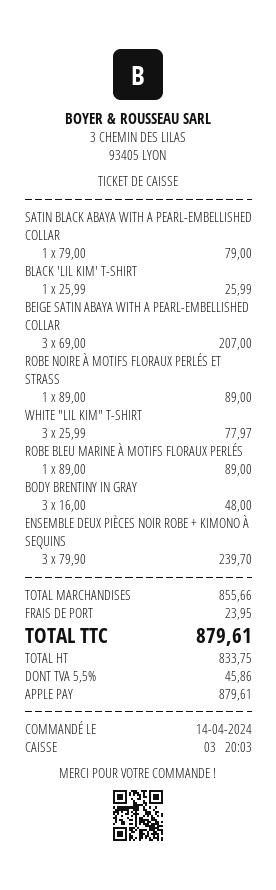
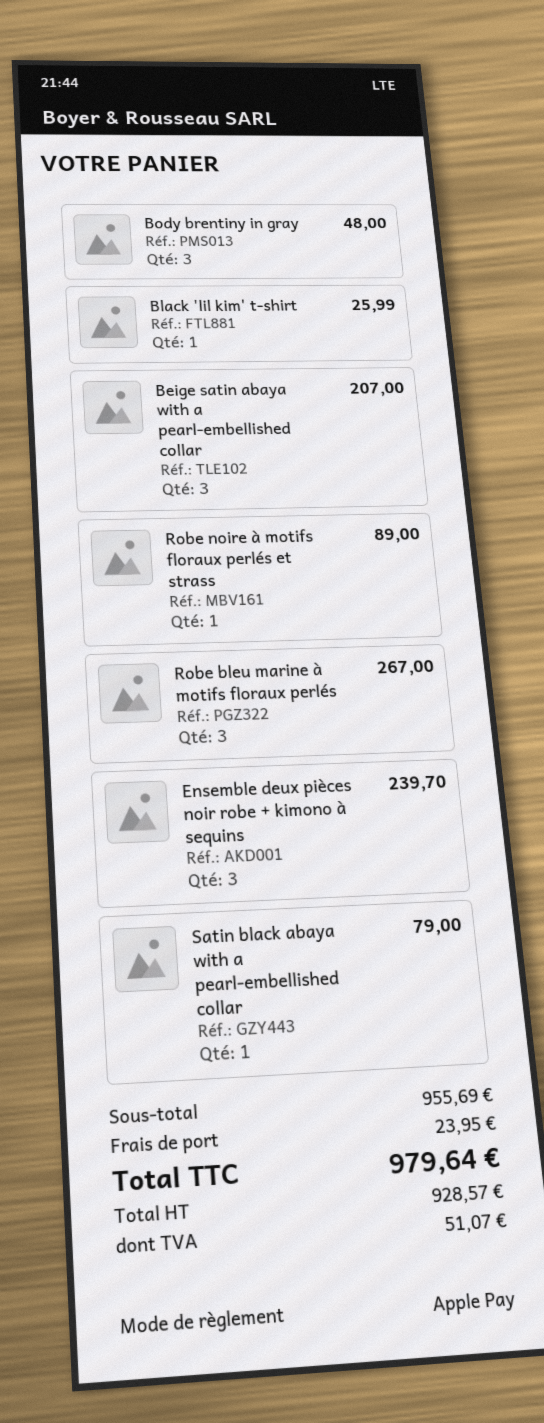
WHITE "LIL KIM" T-SHIRT: 3 for 77.97 -> none
ROBE BLEU MARINE À MOTIFS FLORAUX PERLÉS: 1 for 89.00 -> 3 for 267.00
subtotal: 855.66 -> 955.69
net: 833.75 -> 928.57
tax: 45.86 -> 51.07
total: 879.61 -> 979.64

